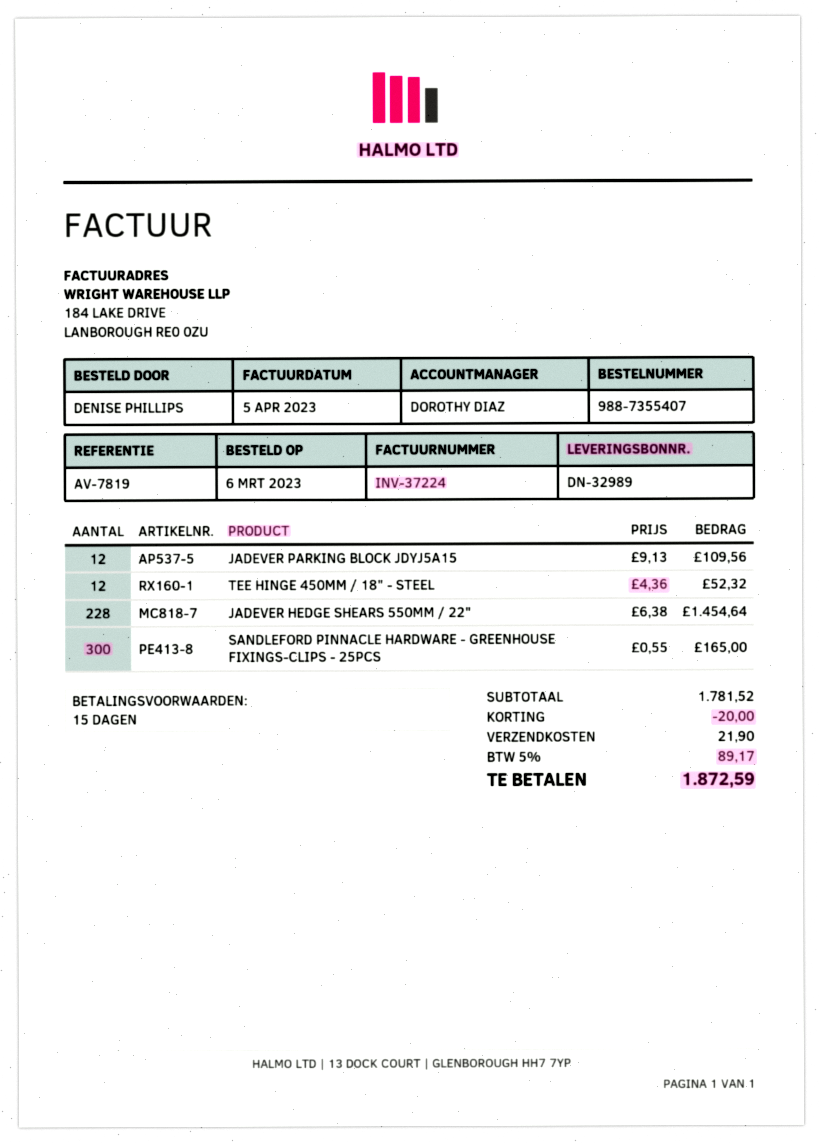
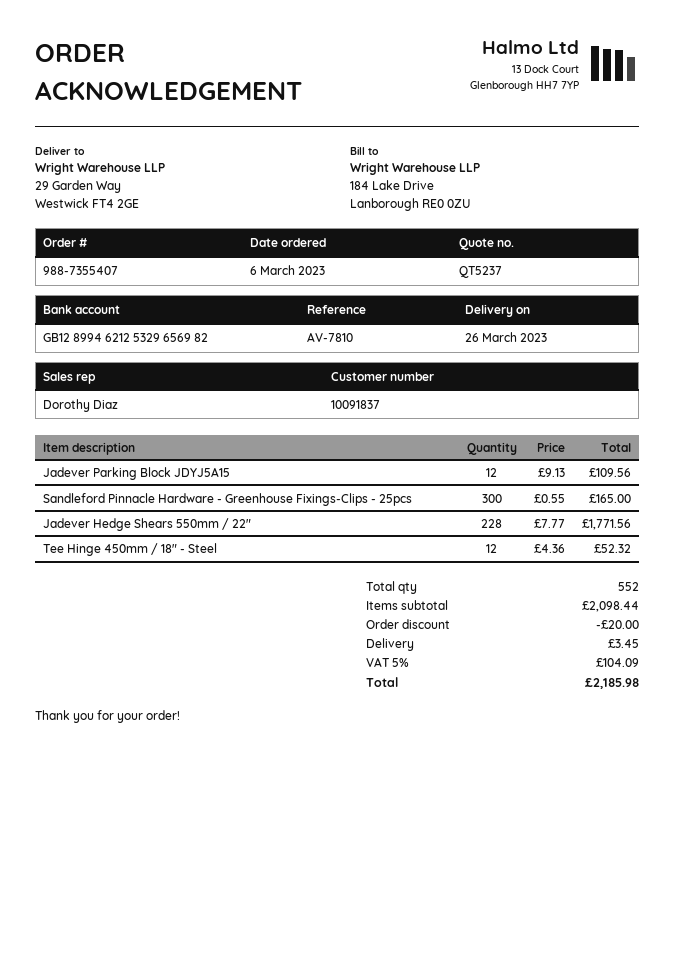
reference: AV-7819 -> AV-7810
JADEVER HEDGE SHEARS 550MM / 22": 228 x 6.38 = 1454.64 -> 228 x 7.77 = 1771.56
subtotal: 1781.52 -> 2098.44
shipping: 21.90 -> 3.45
tax: 5% = 89.17 -> 5% = 104.09
total: 1872.59 -> 2185.98

